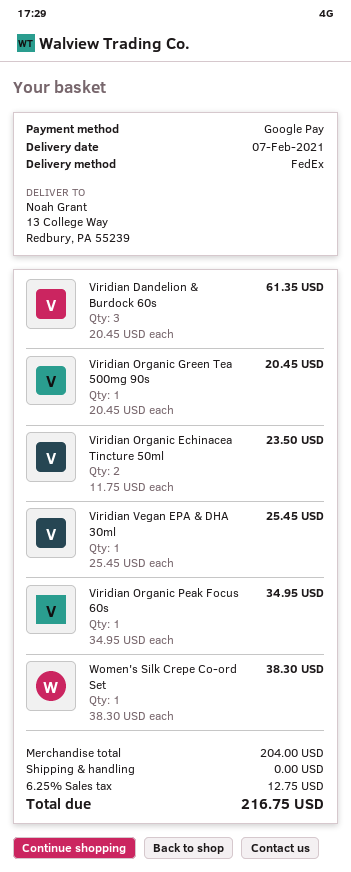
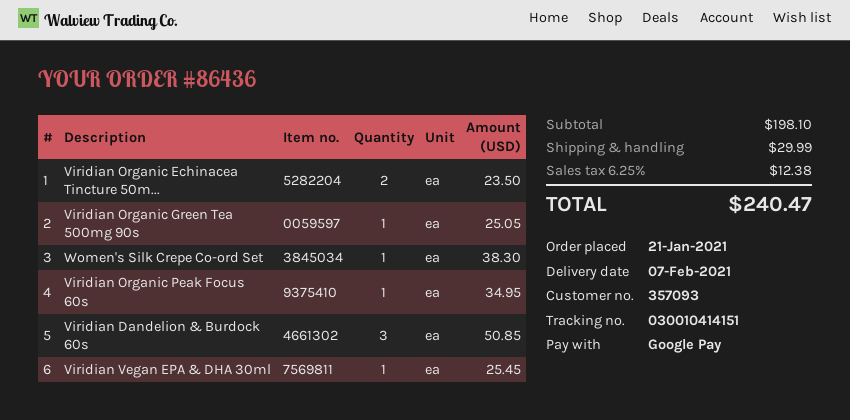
Viridian Dandelion & Burdock 60s: 3 for 61.35 -> 3 for 50.85
Viridian Organic Green Tea 500mg 90s: 1 for 20.45 -> 1 for 25.05
subtotal: 204.00 -> 198.10
shipping: 0.00 -> 29.99
tax: 6.25% = 12.75 -> 6.25% = 12.38
total: 216.75 -> 240.47

